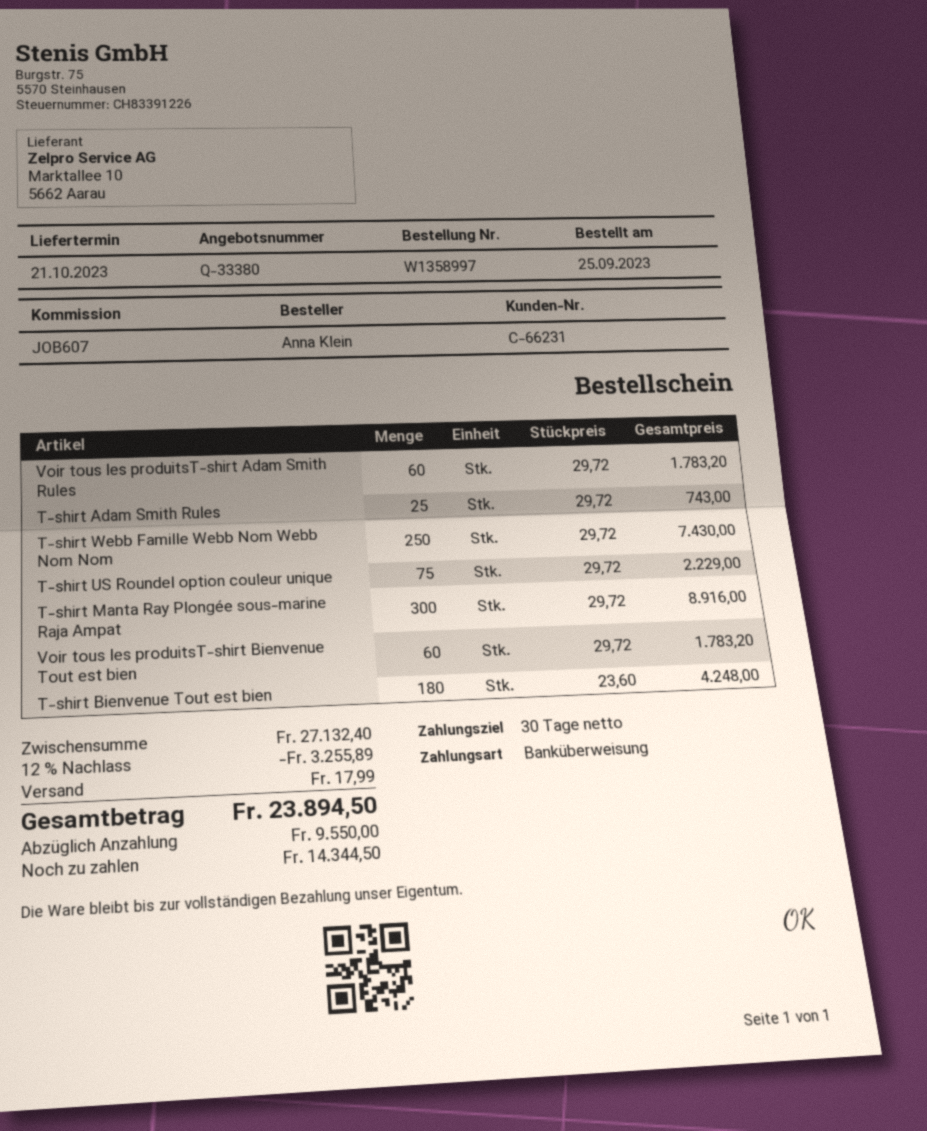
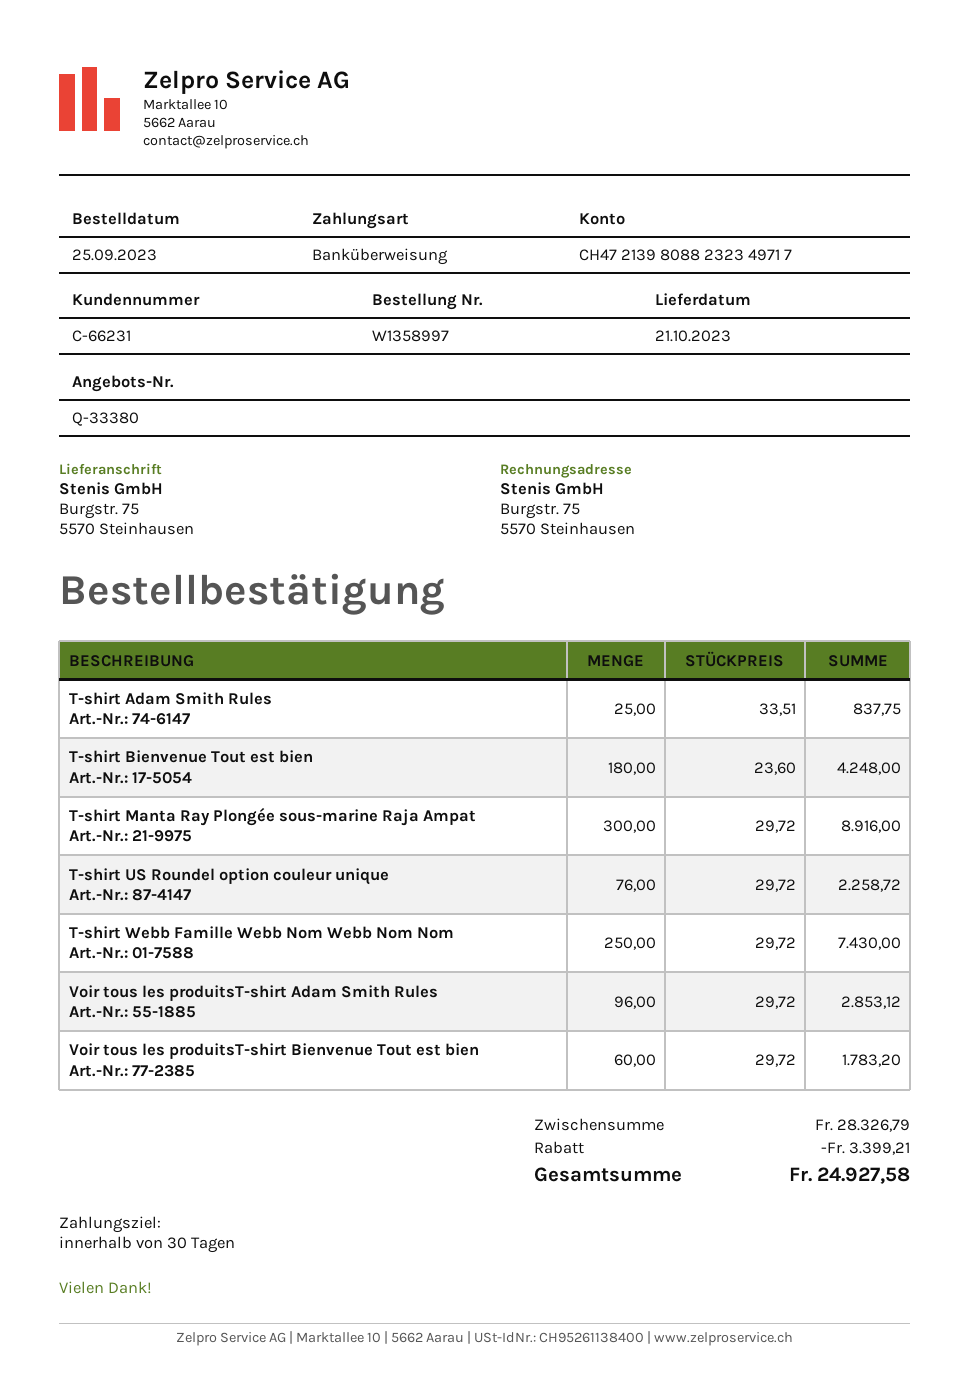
Voir tous les produitsT-shirt Adam Smith Rules: 60 x 29.72 = 1783.20 -> 96 x 29.72 = 2853.12
T-shirt Adam Smith Rules: 25 x 29.72 = 743.00 -> 25 x 33.51 = 837.75
T-shirt US Roundel option couleur unique: 75 x 29.72 = 2229.00 -> 76 x 29.72 = 2258.72
subtotal: 27132.40 -> 28326.79
discount: 3255.89 -> 3399.21
shipping: 17.99 -> none
total: 23894.50 -> 24927.58

